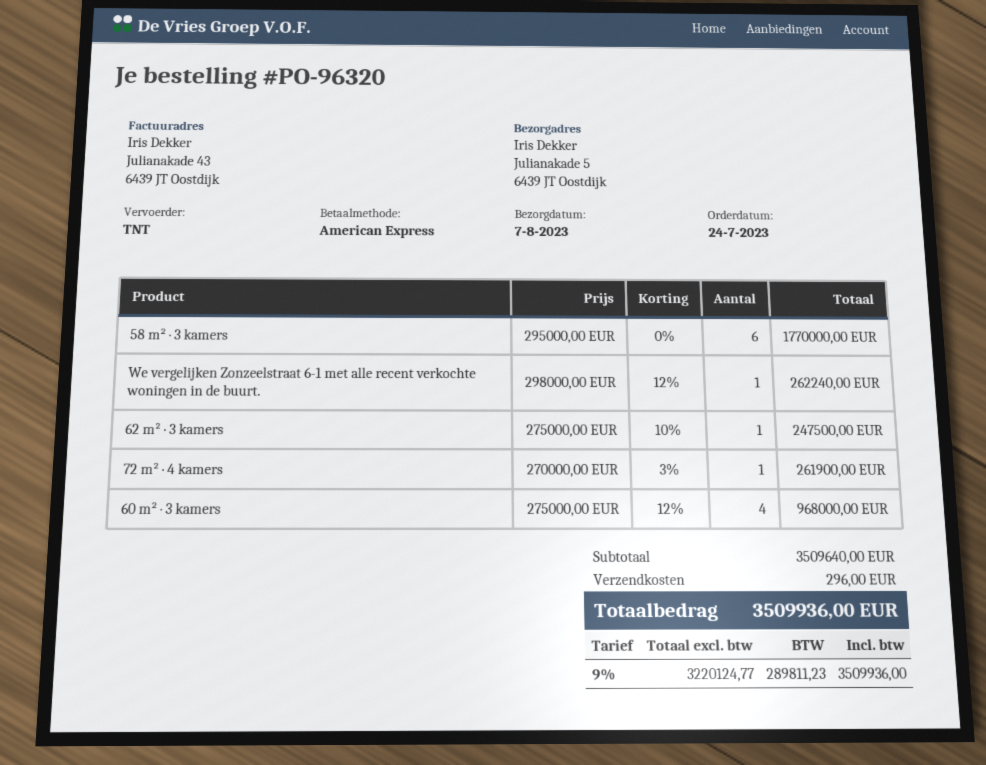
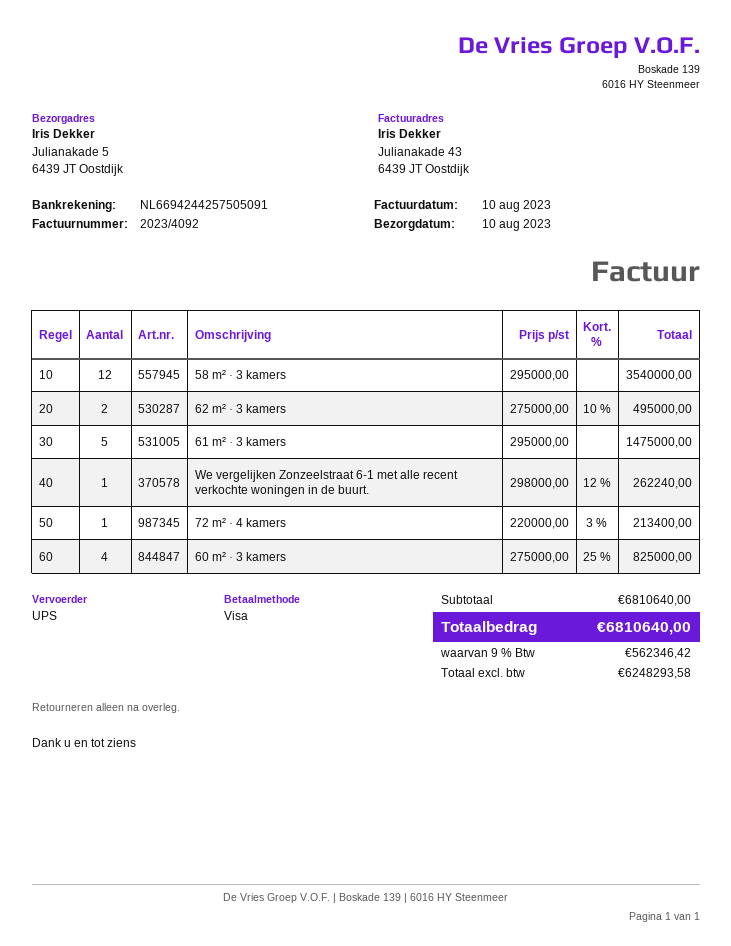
delivery date: 2023-08-07 -> 2023-08-10
payment method: American Express -> Visa
shipping method: TNT -> UPS
58 m² · 3 kamers: 6 x 295000.00 = 1770000.00 -> 12 x 295000.00 = 3540000.00
62 m² · 3 kamers: 1 x 275000.00 - 10% = 247500.00 -> 2 x 275000.00 - 10% = 495000.00
72 m² · 4 kamers: 1 x 270000.00 - 3% = 261900.00 -> 1 x 220000.00 - 3% = 213400.00
60 m² · 3 kamers: 4 x 275000.00 - 12% = 968000.00 -> 4 x 275000.00 - 25% = 825000.00
61 m² · 3 kamers: none -> 5 x 295000.00 = 1475000.00
subtotal: 3509640.00 -> 6810640.00
shipping: 296.00 -> none
net: 3220124.77 -> 6248293.58
tax: 9% = 289811.23 -> 9% = 562346.42
total: 3509936.00 -> 6810640.00

